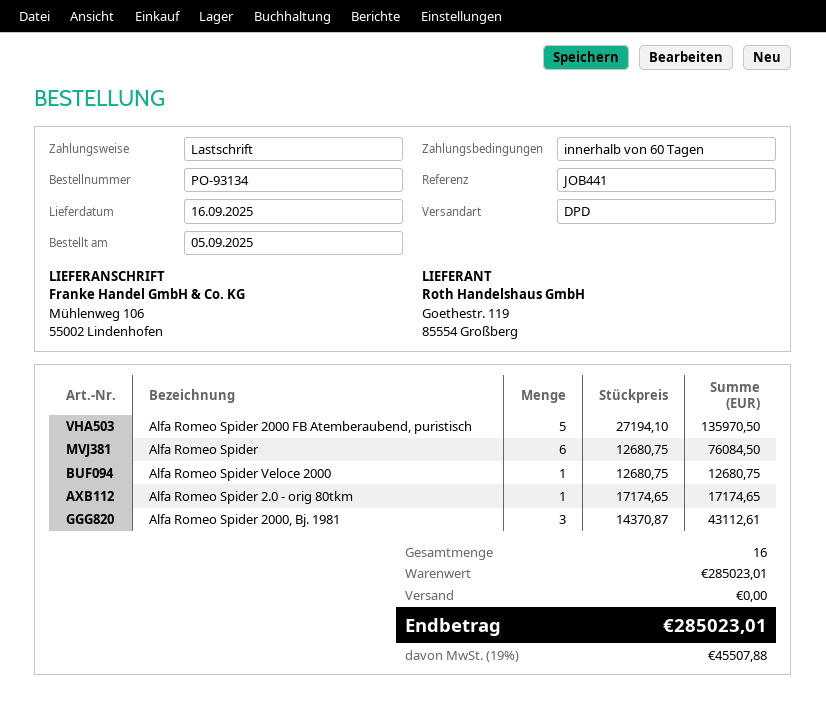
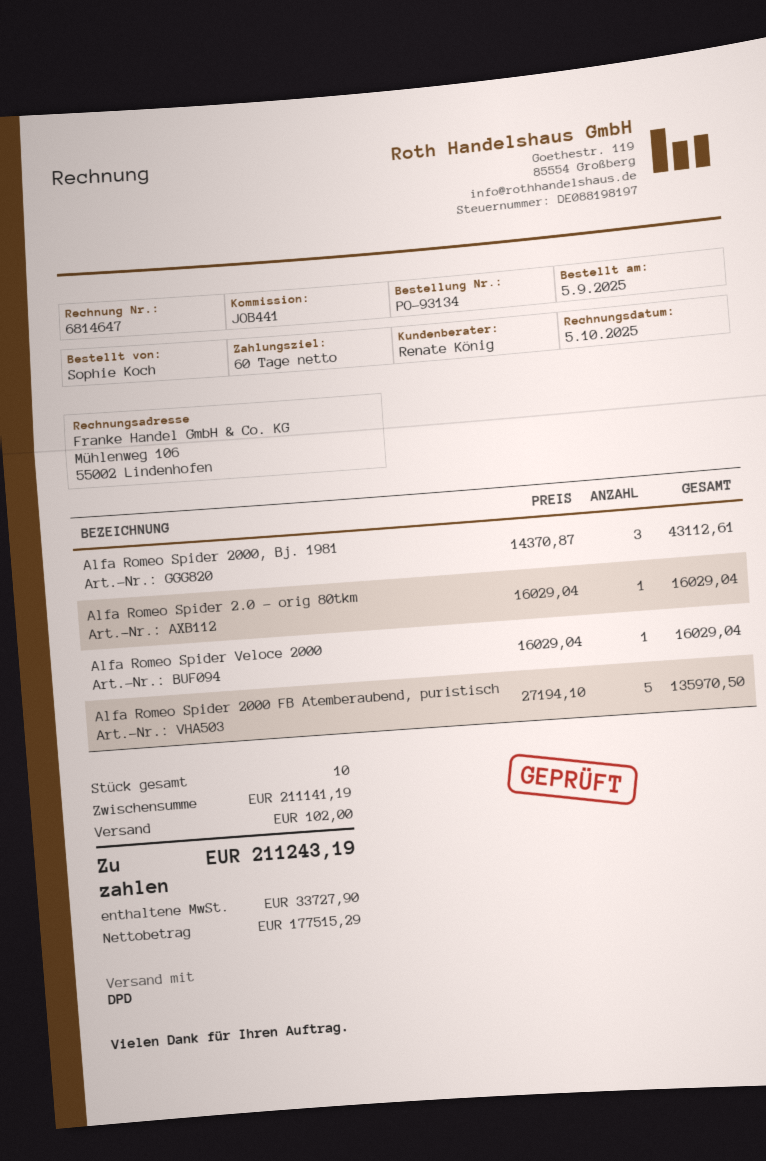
Alfa Romeo Spider: 6 x 12680.75 = 76084.50 -> none
Alfa Romeo Spider Veloce 2000: 1 x 12680.75 = 12680.75 -> 1 x 16029.04 = 16029.04
Alfa Romeo Spider 2.0 - orig 80tkm: 1 x 17174.65 = 17174.65 -> 1 x 16029.04 = 16029.04
total quantity: 16 -> 10
subtotal: 285023.01 -> 211141.19
shipping: 0.00 -> 102.00
tax: 45507.88 -> 33727.90
total: 285023.01 -> 211243.19

